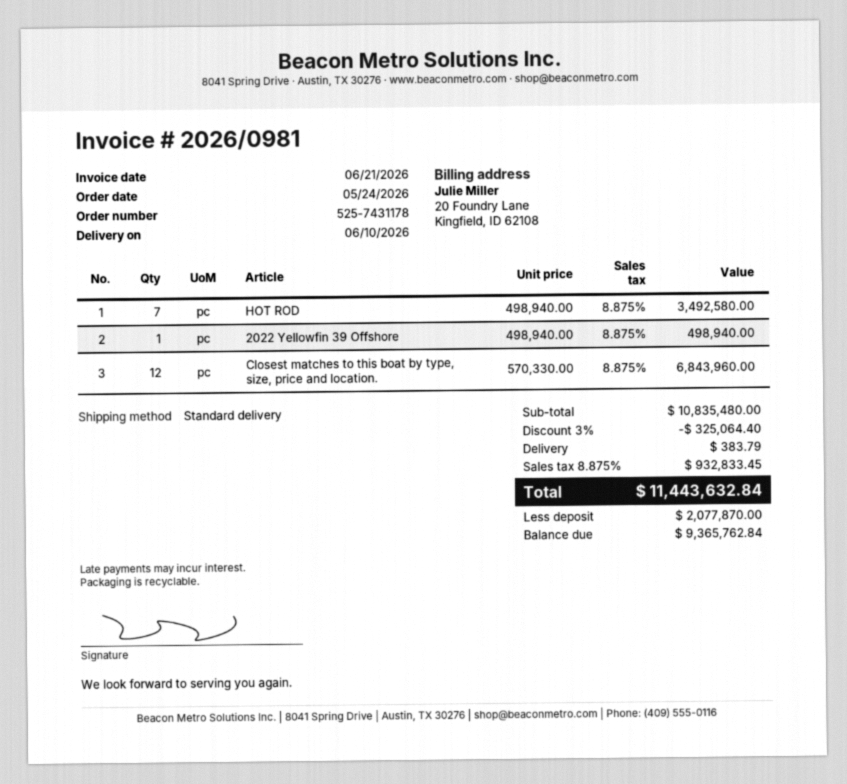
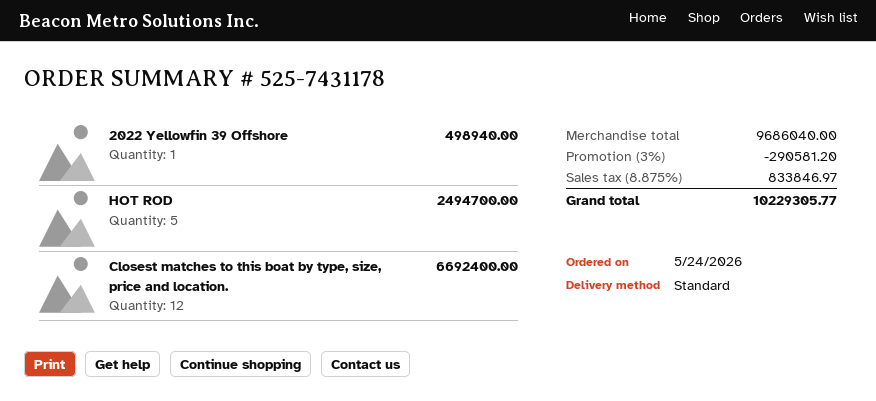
HOT ROD: 7 for 3492580.00 -> 5 for 2494700.00
Closest matches to this boat by type, size, price and location.: 12 for 6843960.00 -> 12 for 6692400.00
subtotal: 10835480.00 -> 9686040.00
discount: 3% = 325064.40 -> 3% = 290581.20
shipping: 383.79 -> none
tax: 8.875% = 932833.45 -> 8.875% = 833846.97
total: 11443632.84 -> 10229305.77

